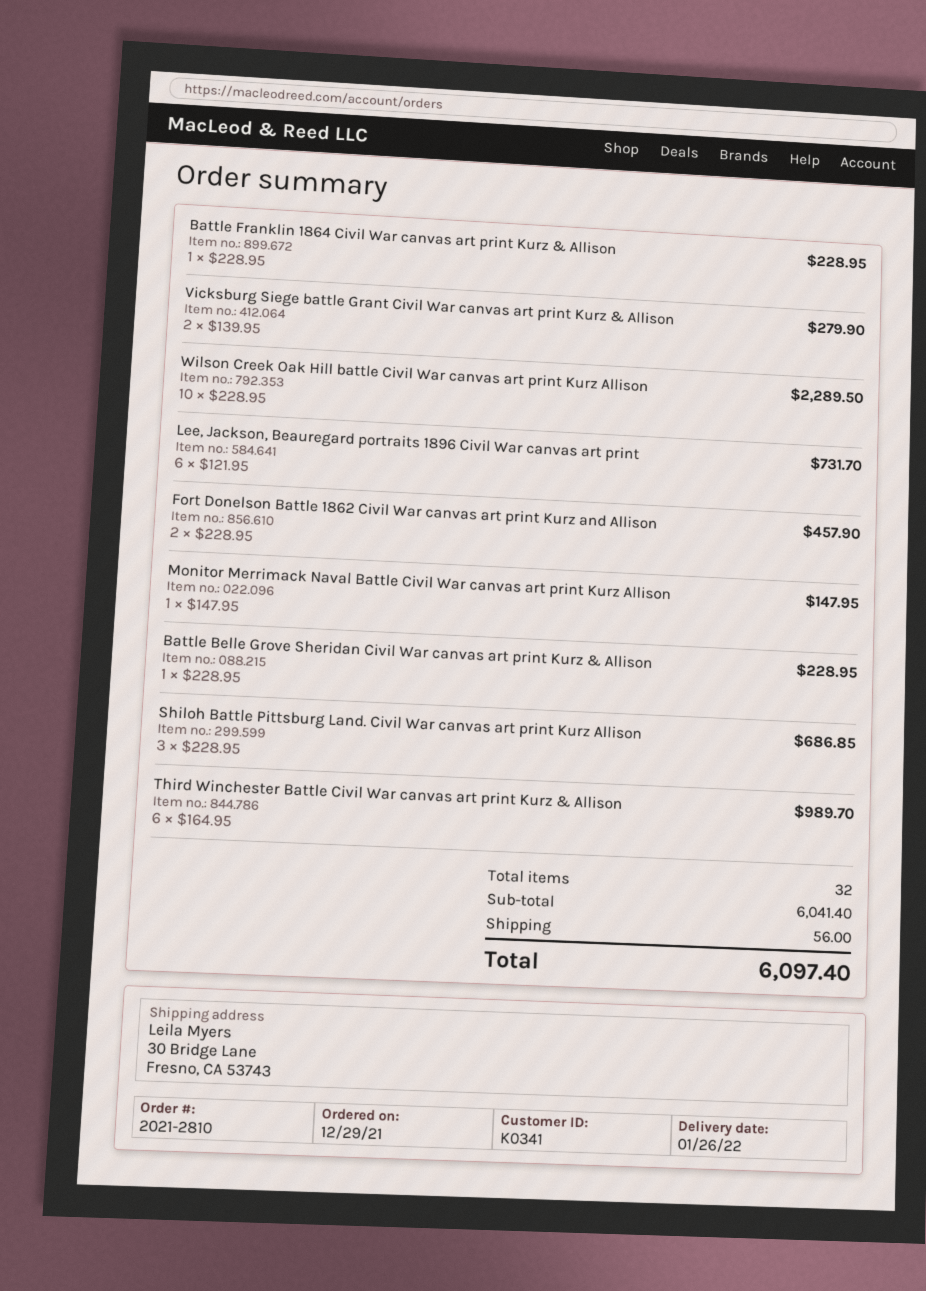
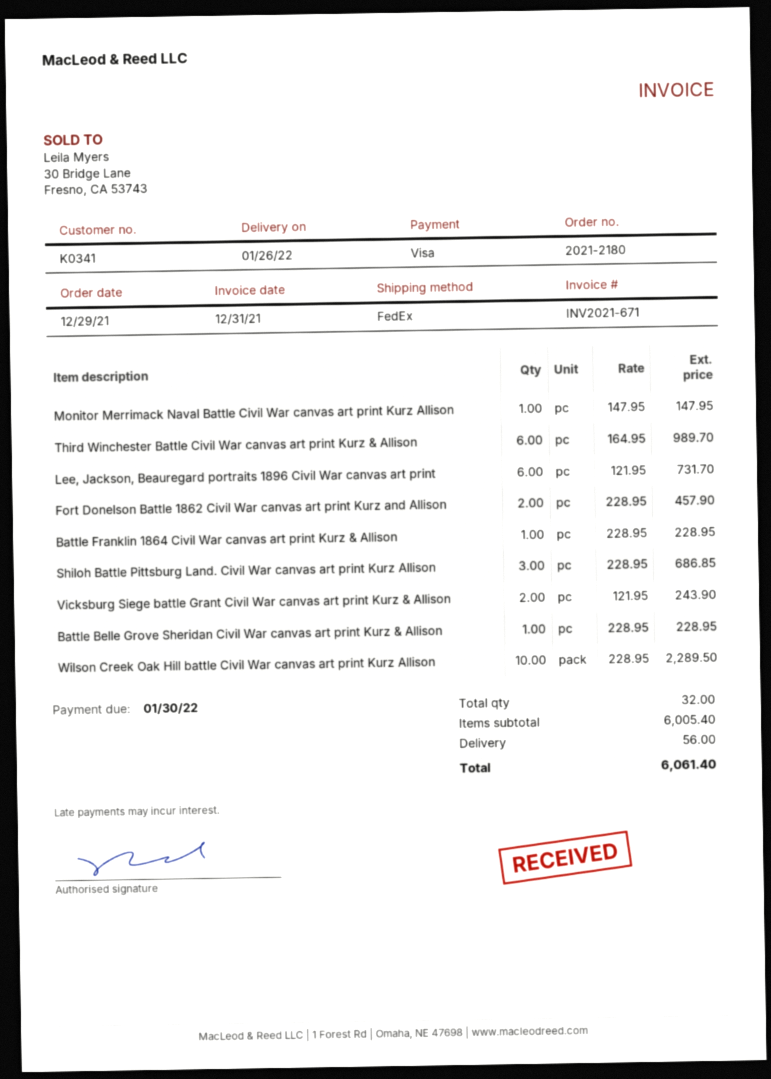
order number: 2021-2810 -> 2021-2180
Vicksburg Siege battle Grant Civil War canvas art print Kurz & Allison: 2 x 139.95 = 279.90 -> 2 x 121.95 = 243.90
subtotal: 6041.40 -> 6005.40
total: 6097.40 -> 6061.40

